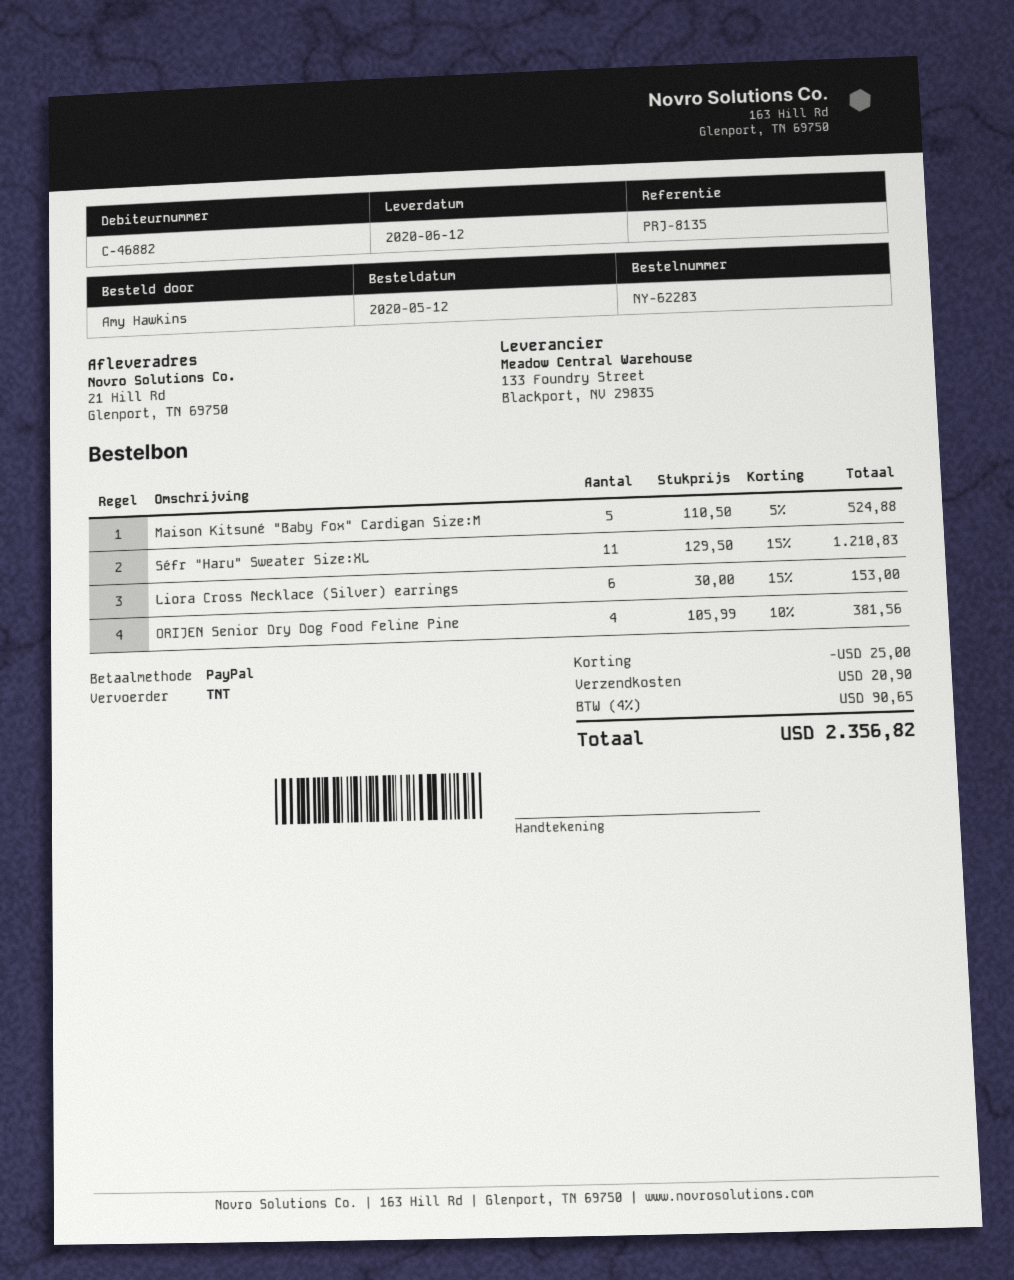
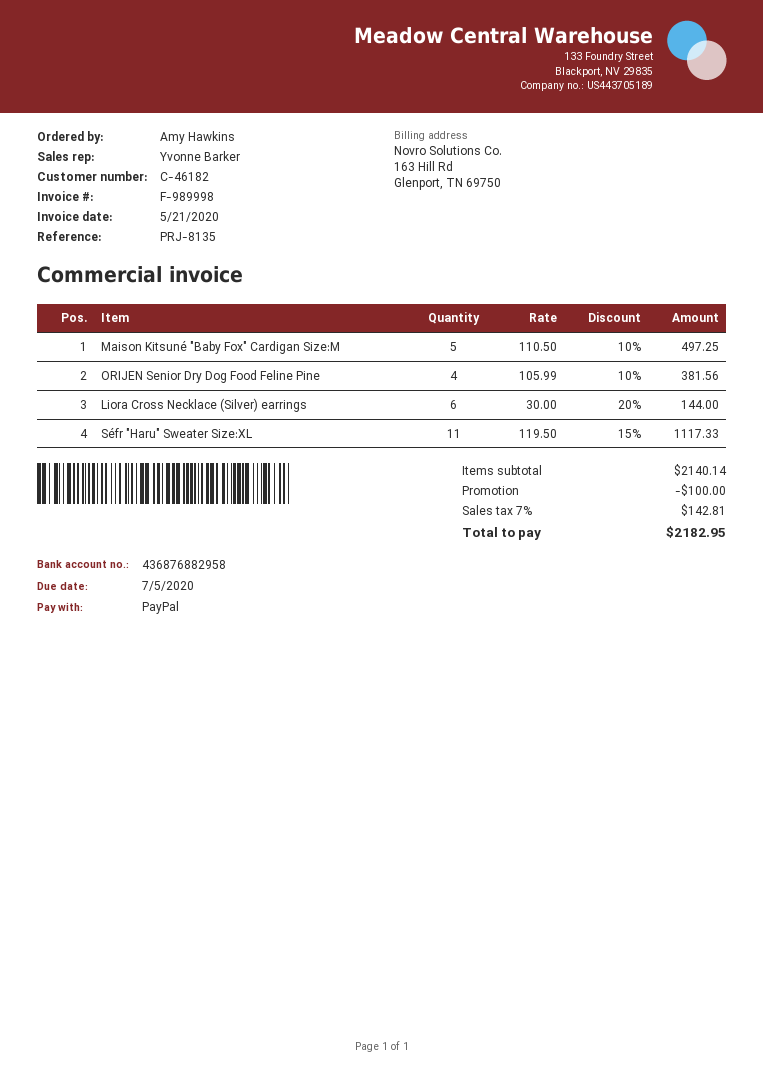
customer number: C-46882 -> C-46182
Maison Kitsuné "Baby Fox" Cardigan Size:M: 5 x 110.50 - 5% = 524.88 -> 5 x 110.50 - 10% = 497.25
Séfr "Haru" Sweater Size:XL: 11 x 129.50 - 15% = 1210.83 -> 11 x 119.50 - 15% = 1117.33
Liora Cross Necklace (Silver) earrings: 6 x 30.00 - 15% = 153.00 -> 6 x 30.00 - 20% = 144.00
discount: 25.00 -> 100.00
shipping: 20.90 -> none
tax: 4% = 90.65 -> 7% = 142.81
total: 2356.82 -> 2182.95

